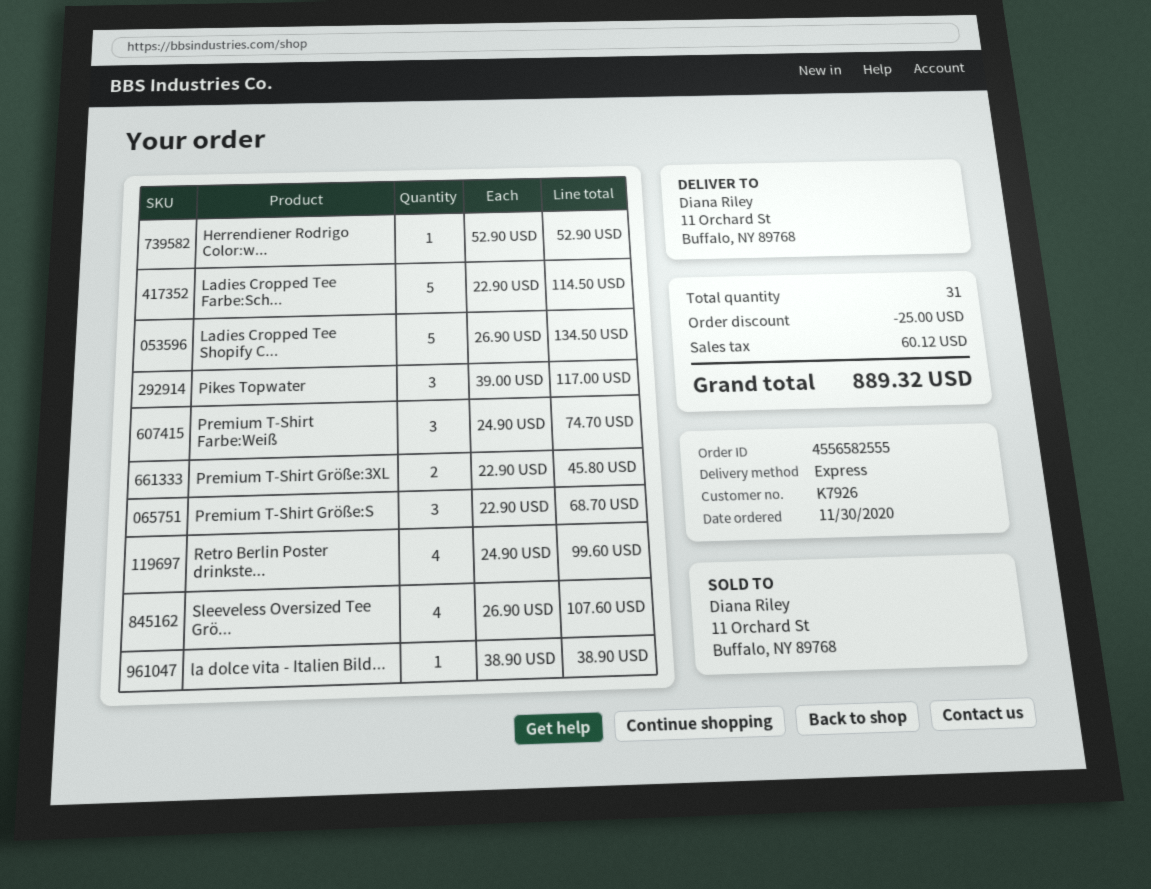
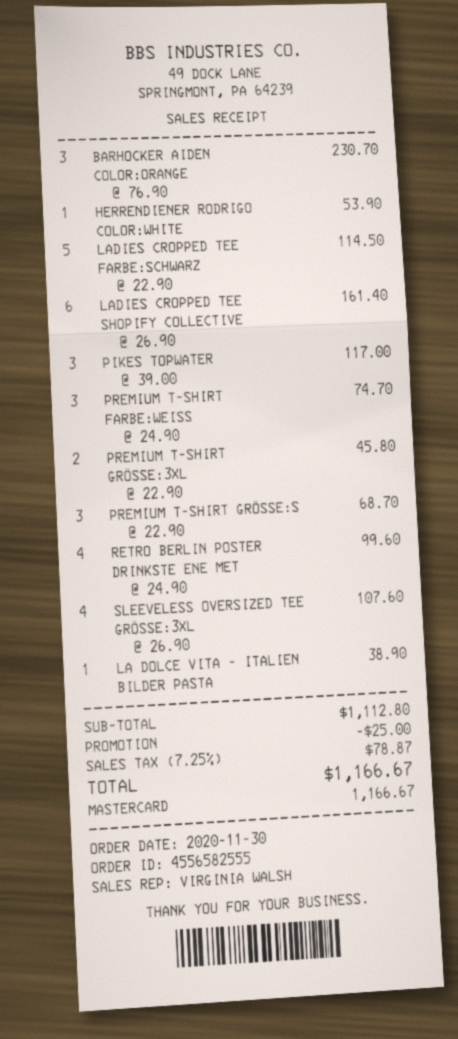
Herrendiener Rodrigo Color:w...: 1 x 52.90 = 52.90 -> 1 x 53.90 = 53.90
Ladies Cropped Tee Shopify C...: 5 x 26.90 = 134.50 -> 6 x 26.90 = 161.40
BARHOCKER AIDEN COLOR:ORANGE: none -> 3 x 76.90 = 230.70
tax: 60.12 -> 78.87
total: 889.32 -> 1166.67

